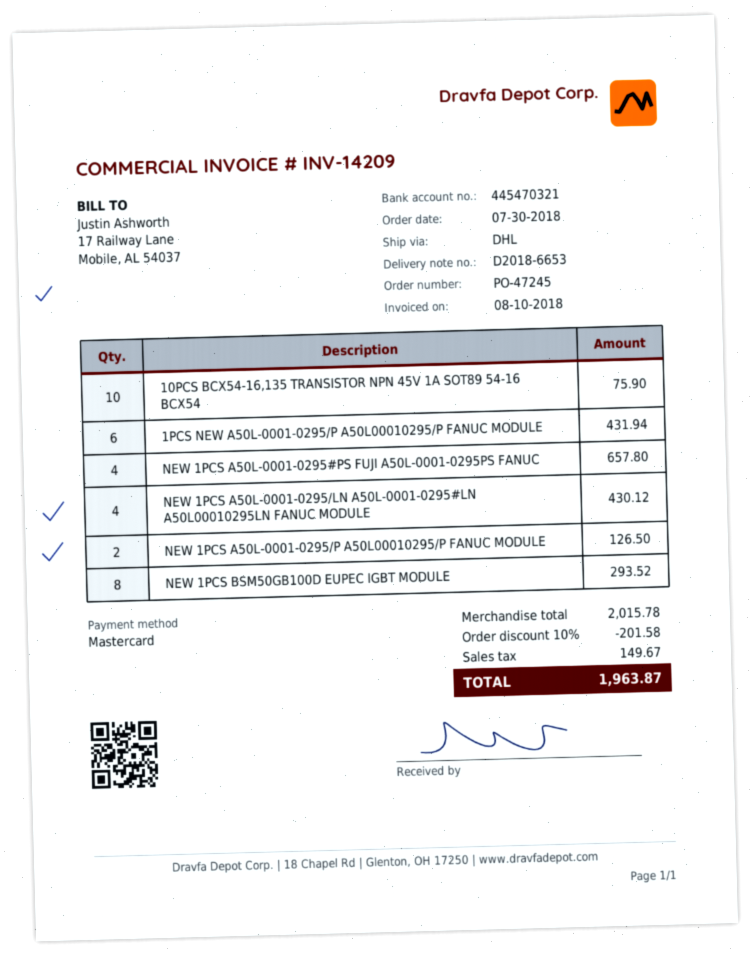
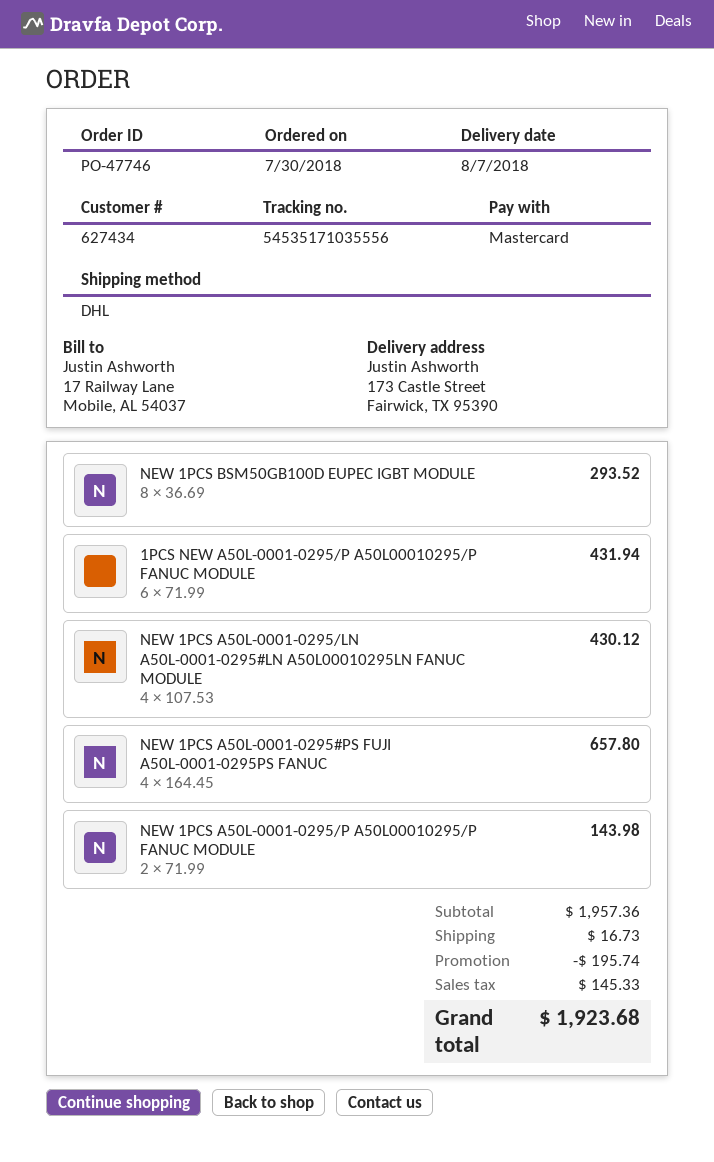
order number: PO-47245 -> PO-47746
10PCS BCX54-16,135 TRANSISTOR NPN 45V 1A SOT89 54-16 BCX54: 10 for 75.90 -> none
NEW 1PCS A50L-0001-0295/P A50L00010295/P FANUC MODULE: 2 for 126.50 -> 2 for 143.98
subtotal: 2015.78 -> 1957.36
discount: 201.58 -> 195.74
shipping: none -> 16.73
tax: 149.67 -> 145.33
total: 1963.87 -> 1923.68

